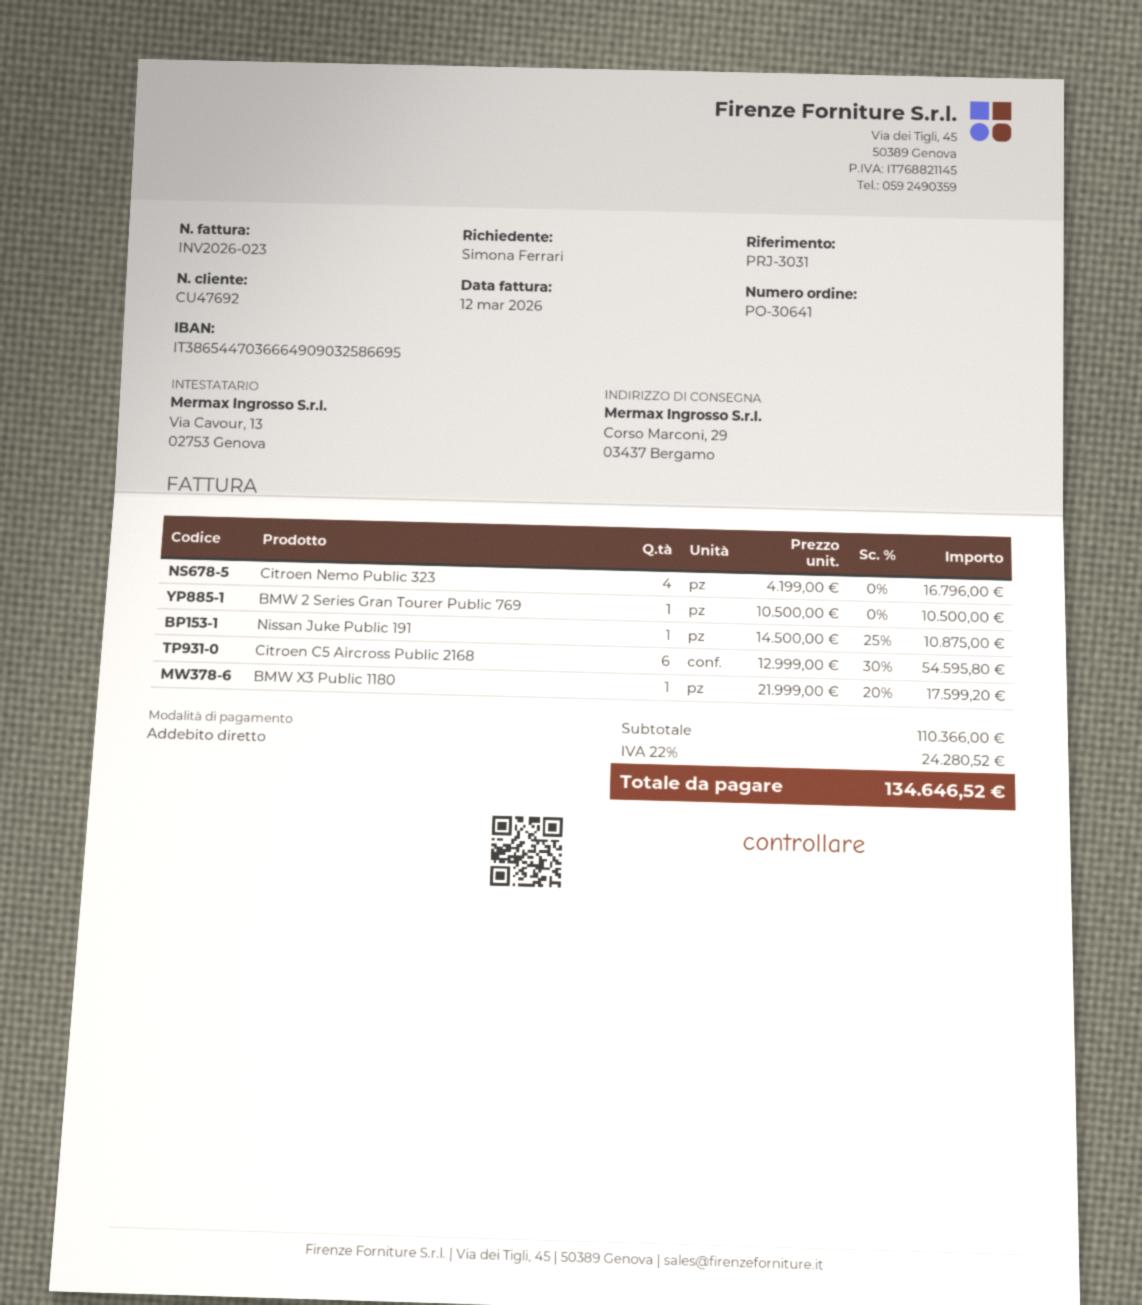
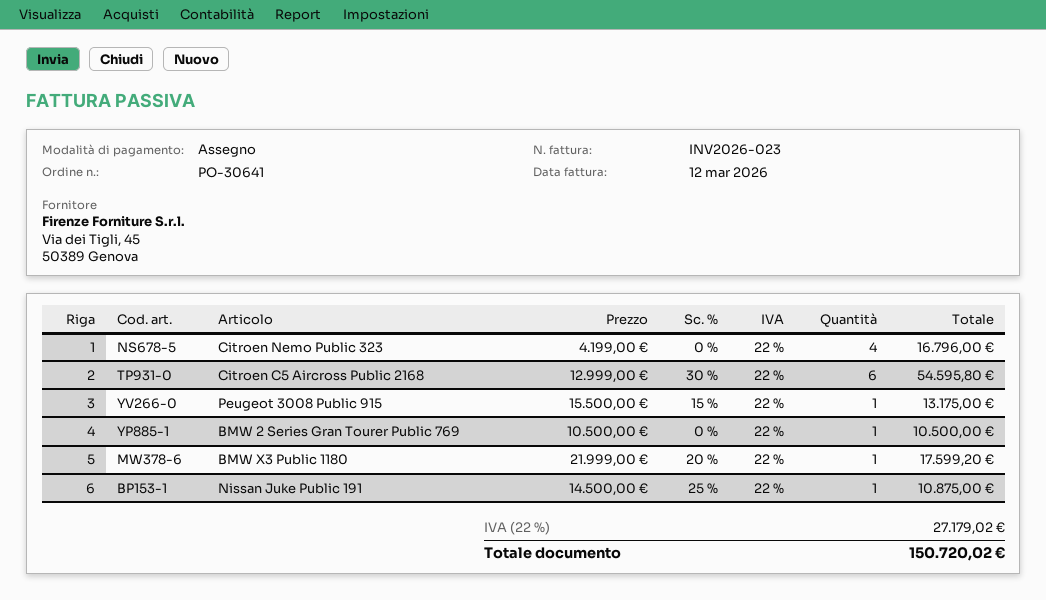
payment method: direct debit -> cheque
Peugeot 3008 Public 915: none -> 1 x 15500.00 - 15% = 13175.00
tax: 22% = 24280.52 -> 22% = 27179.02
total: 134646.52 -> 150720.02

